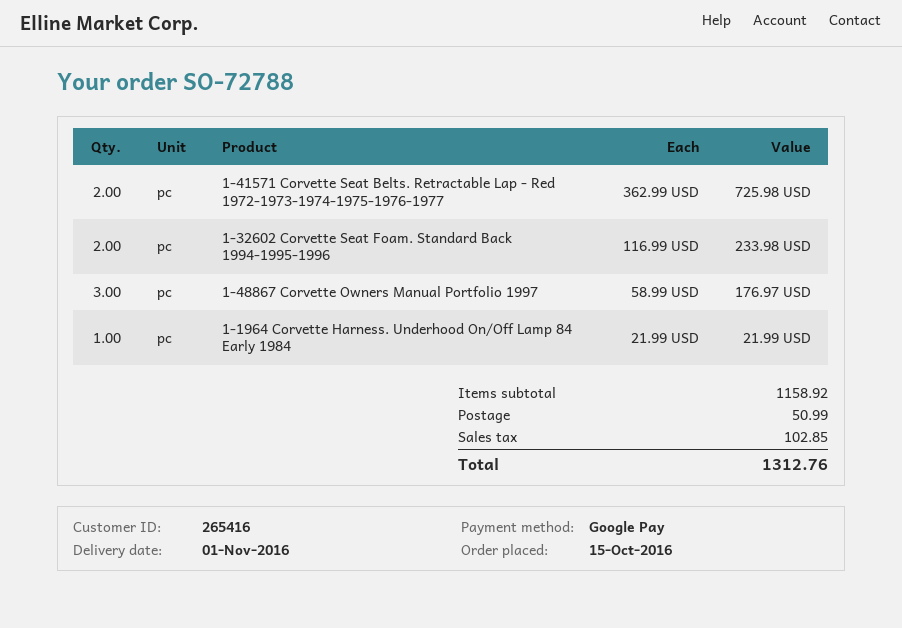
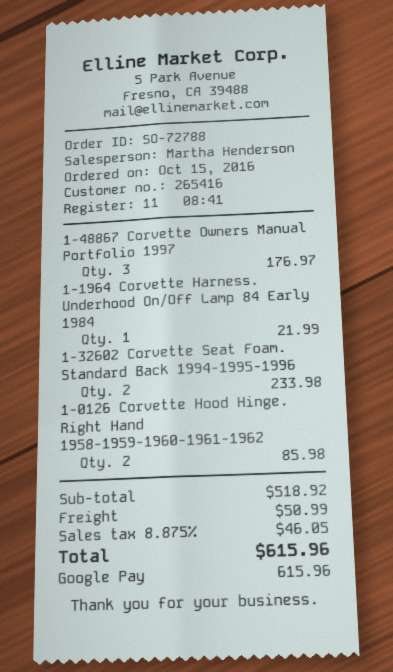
1-41571 Corvette Seat Belts. Retractable Lap - Red 1972-1973-1974-1975-1976-1977: 2 for 725.98 -> none
1-0126 Corvette Hood Hinge. Right Hand 1958-1959-1960-1961-1962: none -> 2 for 85.98
subtotal: 1158.92 -> 518.92
tax: 102.85 -> 46.05
total: 1312.76 -> 615.96

